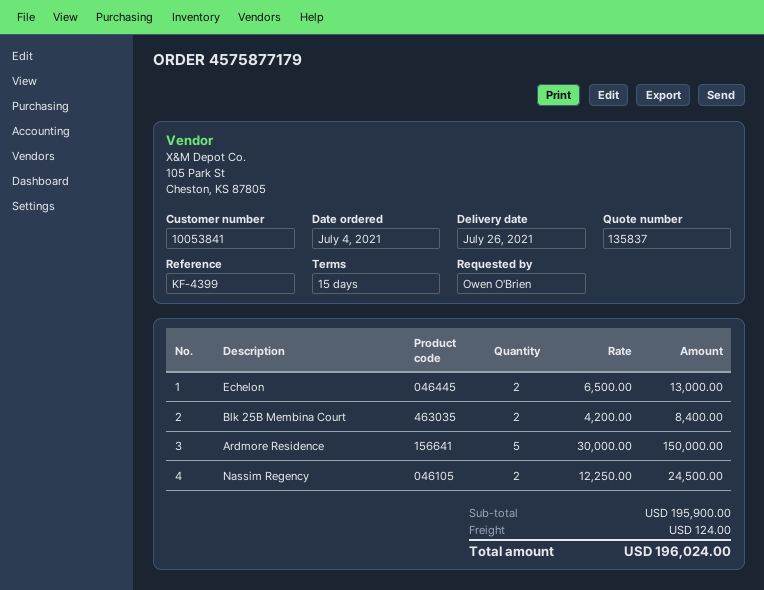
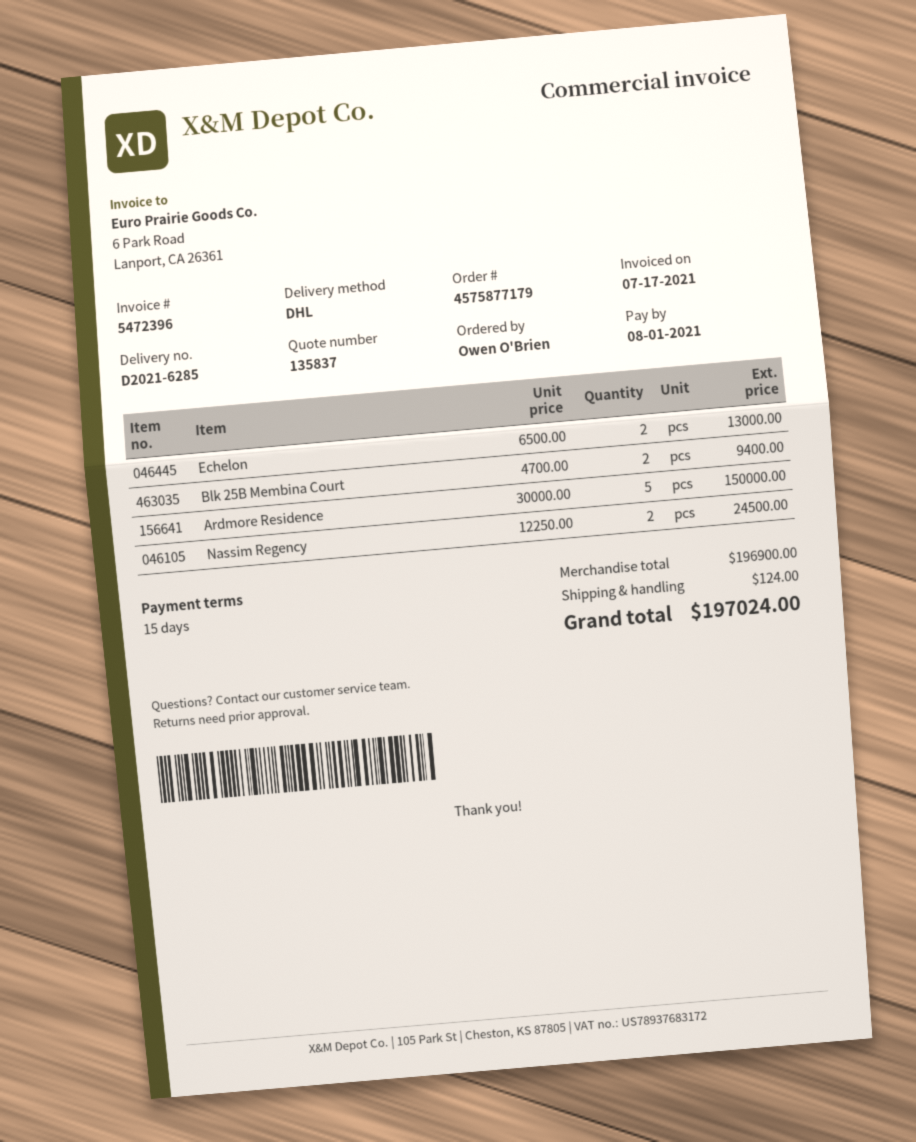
Blk 25B Membina Court: 2 x 4200.00 = 8400.00 -> 2 x 4700.00 = 9400.00
subtotal: 195900.00 -> 196900.00
total: 196024.00 -> 197024.00

